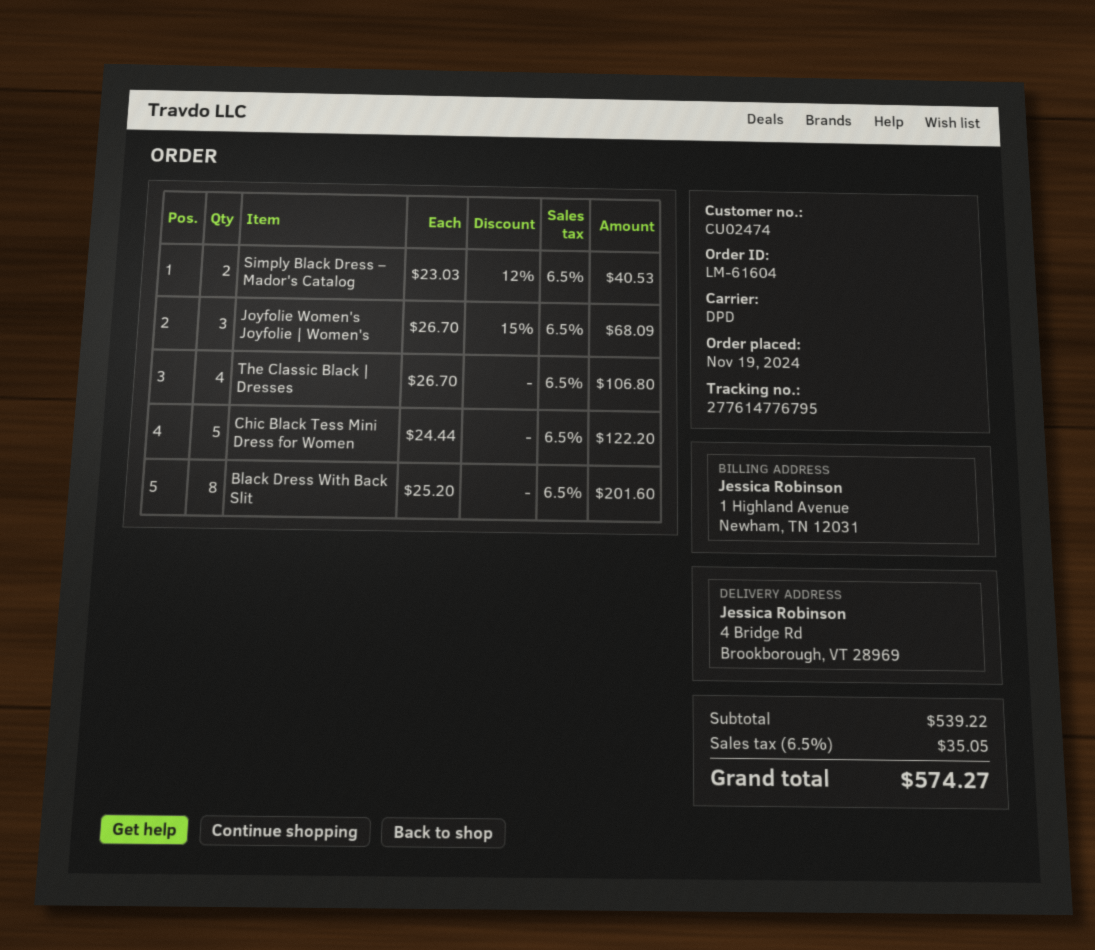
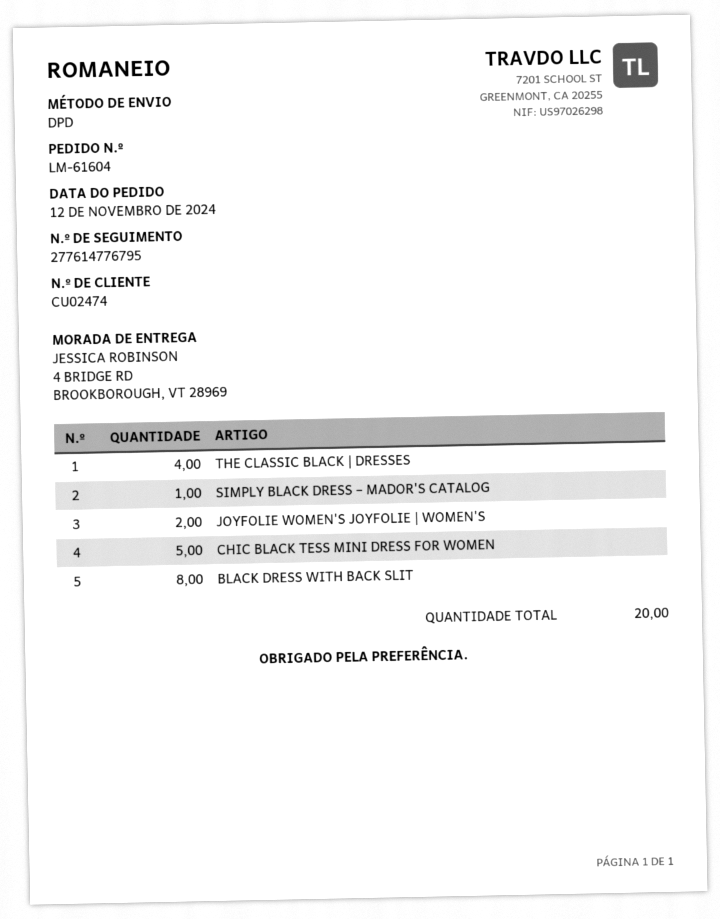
order date: 2024-11-19 -> 2024-11-12
Simply Black Dress – Mador's Catalog: 2 -> 1
Joyfolie Women's Joyfolie | Women's: 3 -> 2

